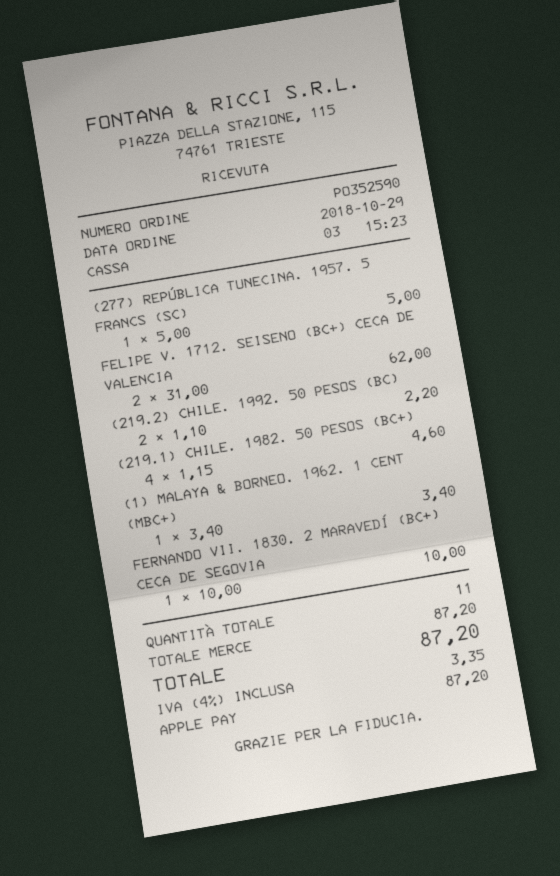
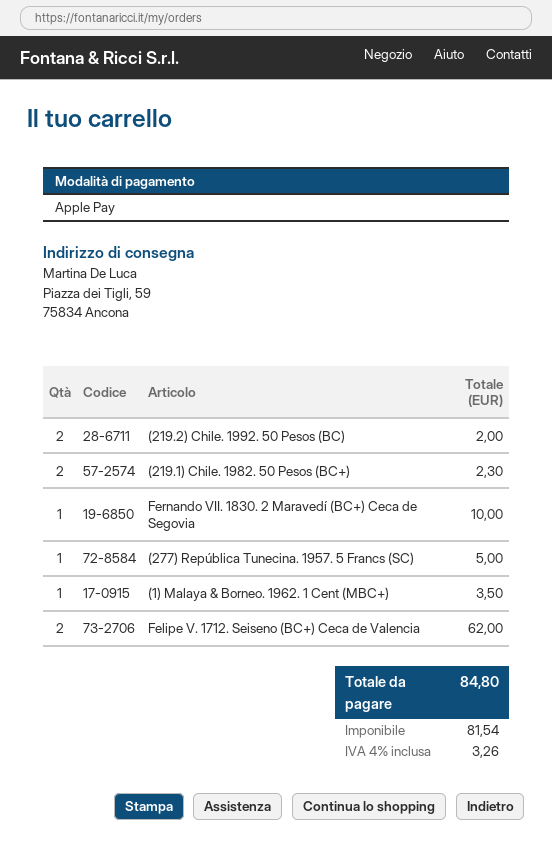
(219.2) CHILE. 1992. 50 PESOS (BC): 2 for 2.20 -> 2 for 2.00
(219.1) CHILE. 1982. 50 PESOS (BC+): 4 for 4.60 -> 2 for 2.30
(1) MALAYA & BORNEO. 1962. 1 CENT (MBC+): 1 for 3.40 -> 1 for 3.50
tax: 4% = 3.35 -> 4% = 3.26
total: 87.20 -> 84.80

